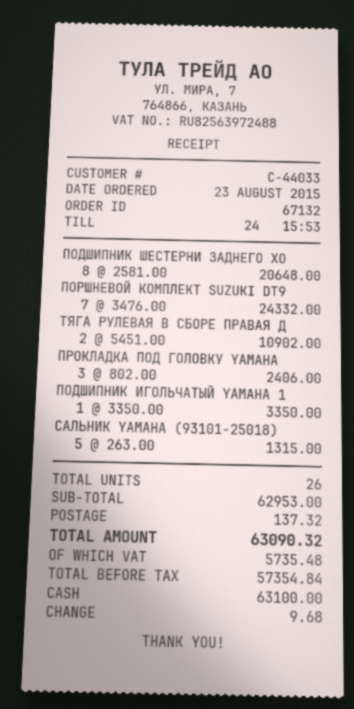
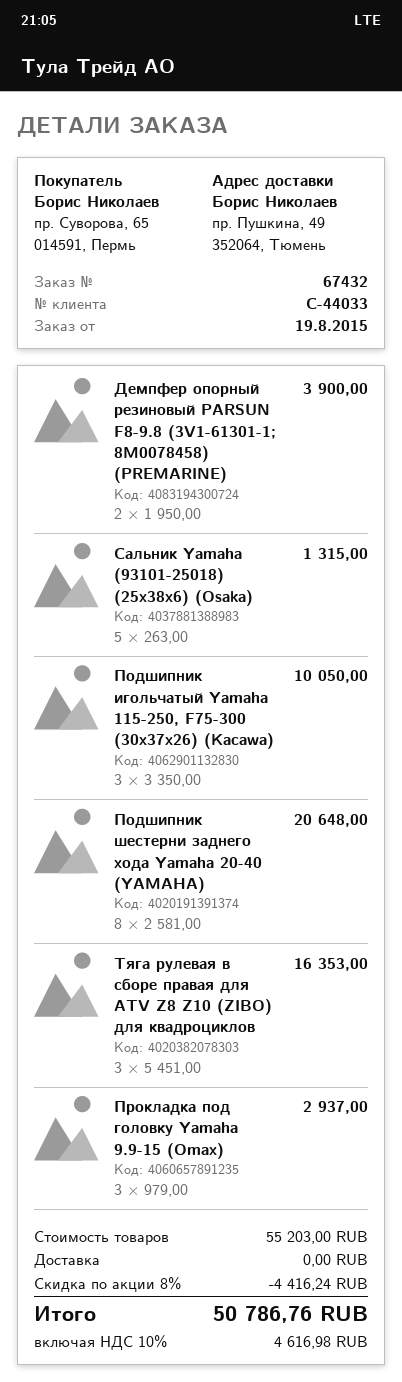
order number: 67132 -> 67432
order date: 2015-08-23 -> 2015-08-19
ПОРШНЕВОЙ КОМПЛЕКТ SUZUKI DT9: 7 x 3476.00 = 24332.00 -> none
ТЯГА РУЛЕВАЯ В СБОРЕ ПРАВАЯ Д: 2 x 5451.00 = 10902.00 -> 3 x 5451.00 = 16353.00
ПРОКЛАДКА ПОД ГОЛОВКУ YAMAHA: 3 x 802.00 = 2406.00 -> 3 x 979.00 = 2937.00
ПОДШИПНИК ИГОЛЬЧАТЫЙ YAMAHA 1: 1 x 3350.00 = 3350.00 -> 3 x 3350.00 = 10050.00
Демпфер опорный резиновый PARSUN F8-9.8 (3V1-61301-1; 8M0078458) (PREMARINE): none -> 2 x 1950.00 = 3900.00
subtotal: 62953.00 -> 55203.00
discount: none -> 8% = 4416.24
shipping: 137.32 -> 0.00
tax: 5735.48 -> 4616.98
total: 63090.32 -> 50786.76

